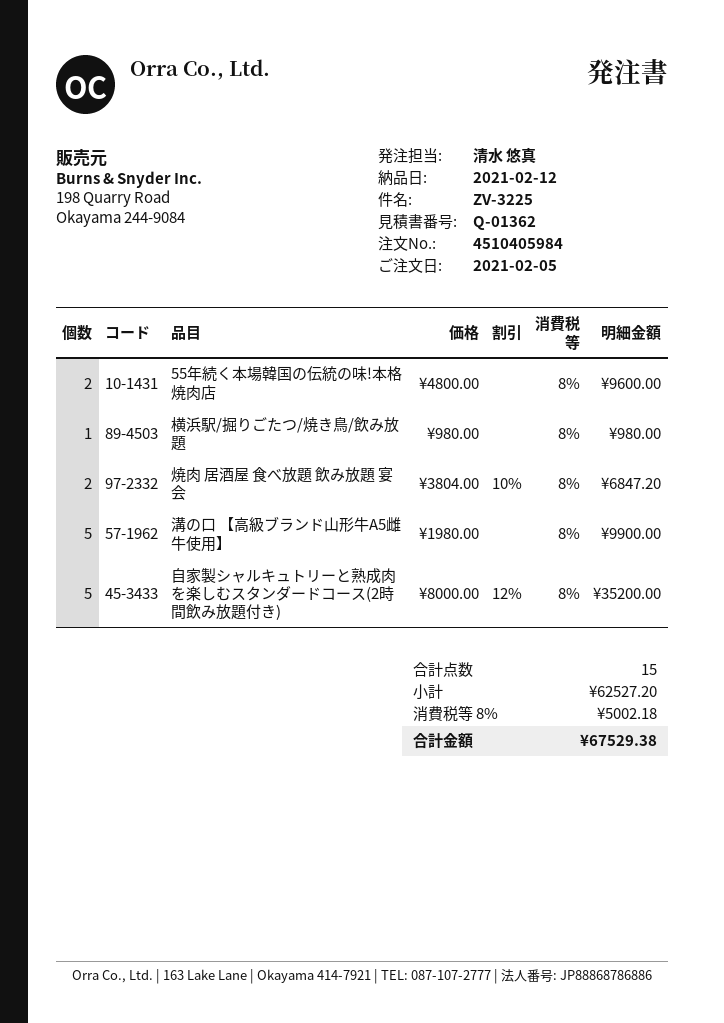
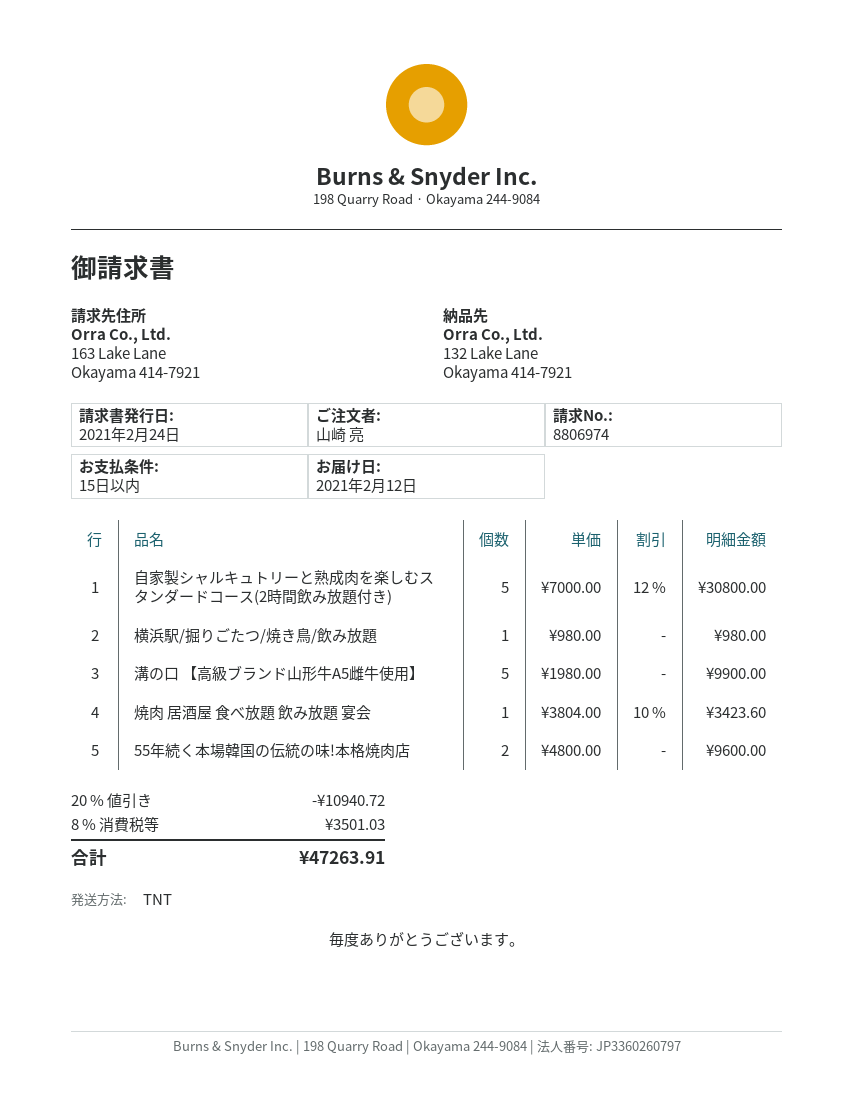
ordered by: 清水 悠真 -> 山崎 亮
焼肉 居酒屋 食べ放題 飲み放題 宴会: 2 x 3804.00 - 10% = 6847.20 -> 1 x 3804.00 - 10% = 3423.60
自家製シャルキュトリーと熟成肉を楽しむスタンダードコース(2時間飲み放題付き): 5 x 8000.00 - 12% = 35200.00 -> 5 x 7000.00 - 12% = 30800.00
discount: none -> 20% = 10940.72
tax: 8% = 5002.18 -> 8% = 3501.03
total: 67529.38 -> 47263.91

